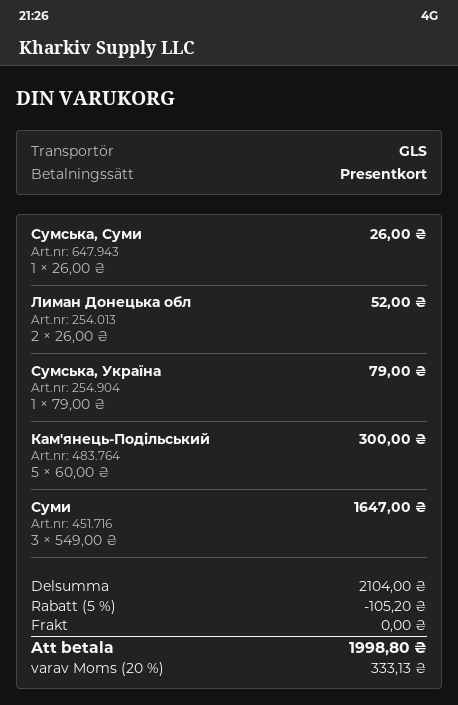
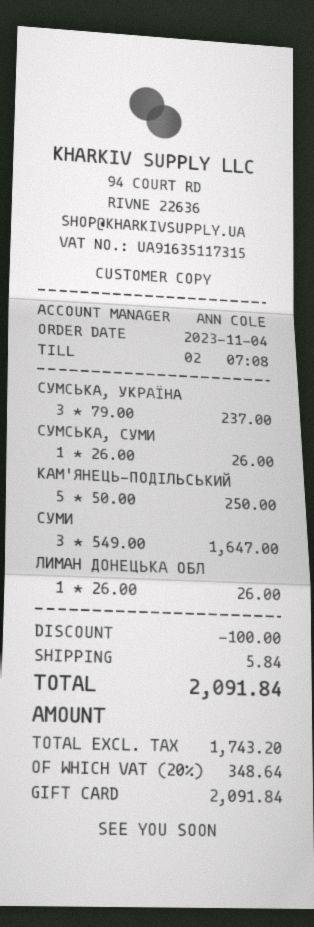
Лиман Донецька обл: 2 x 26.00 = 52.00 -> 1 x 26.00 = 26.00
Сумська, Україна: 1 x 79.00 = 79.00 -> 3 x 79.00 = 237.00
Кам'янець-Подільський: 5 x 60.00 = 300.00 -> 5 x 50.00 = 250.00
discount: 105.20 -> 100.00
shipping: 0.00 -> 5.84
tax: 20% = 333.13 -> 20% = 348.64
total: 1998.80 -> 2091.84

